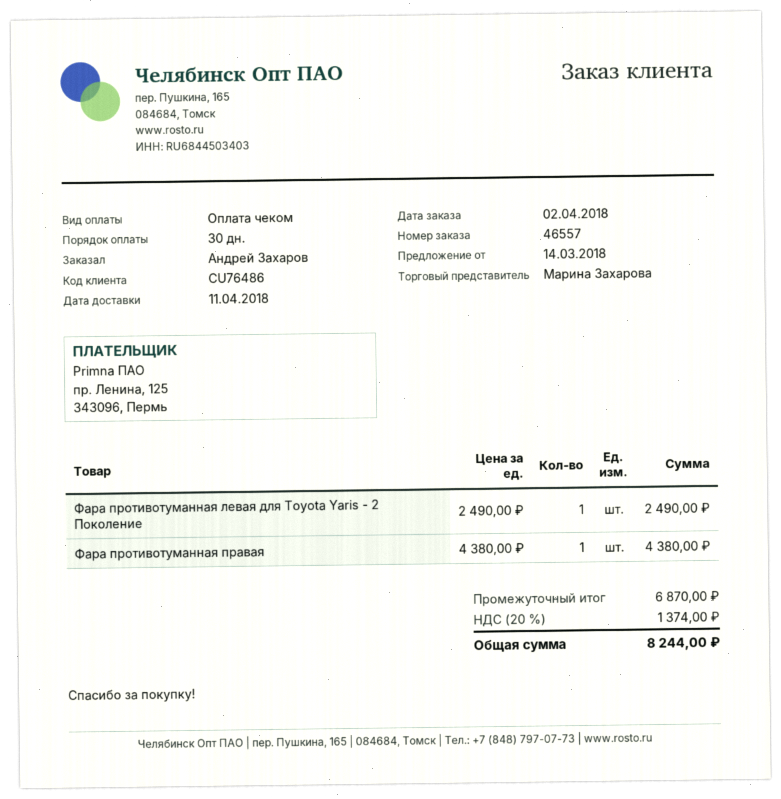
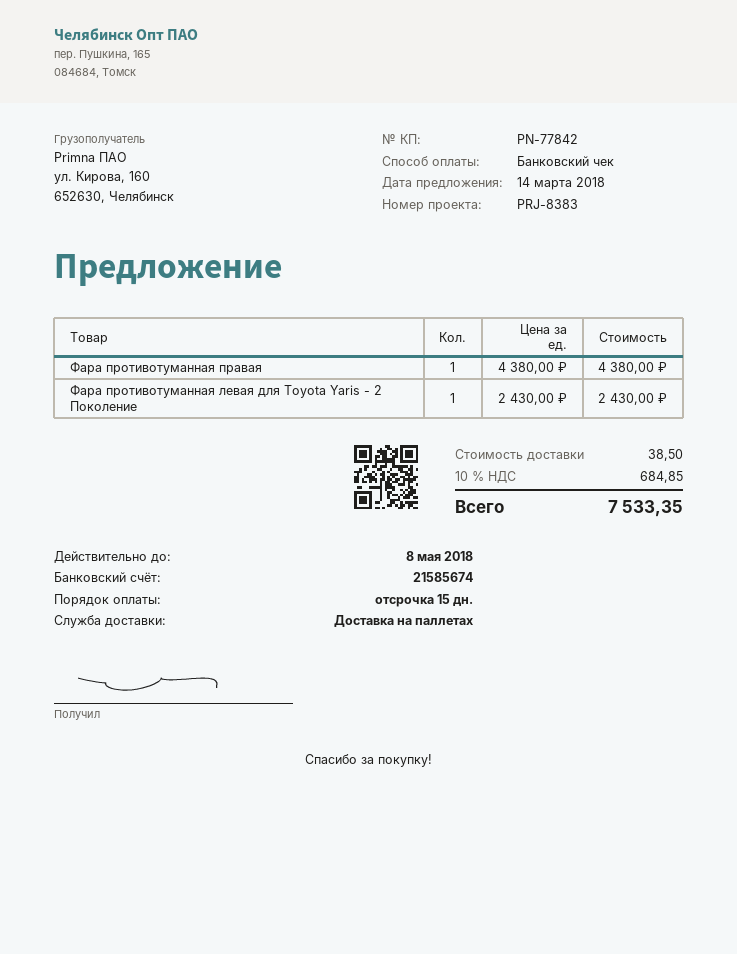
payment terms: 30 days -> 15 days
Фара противотуманная левая для Toyota Yaris - 2 Поколение: 1 x 2490.00 = 2490.00 -> 1 x 2430.00 = 2430.00
shipping: none -> 38.50
tax: 20% = 1374.00 -> 10% = 684.85
total: 8244.00 -> 7533.35

